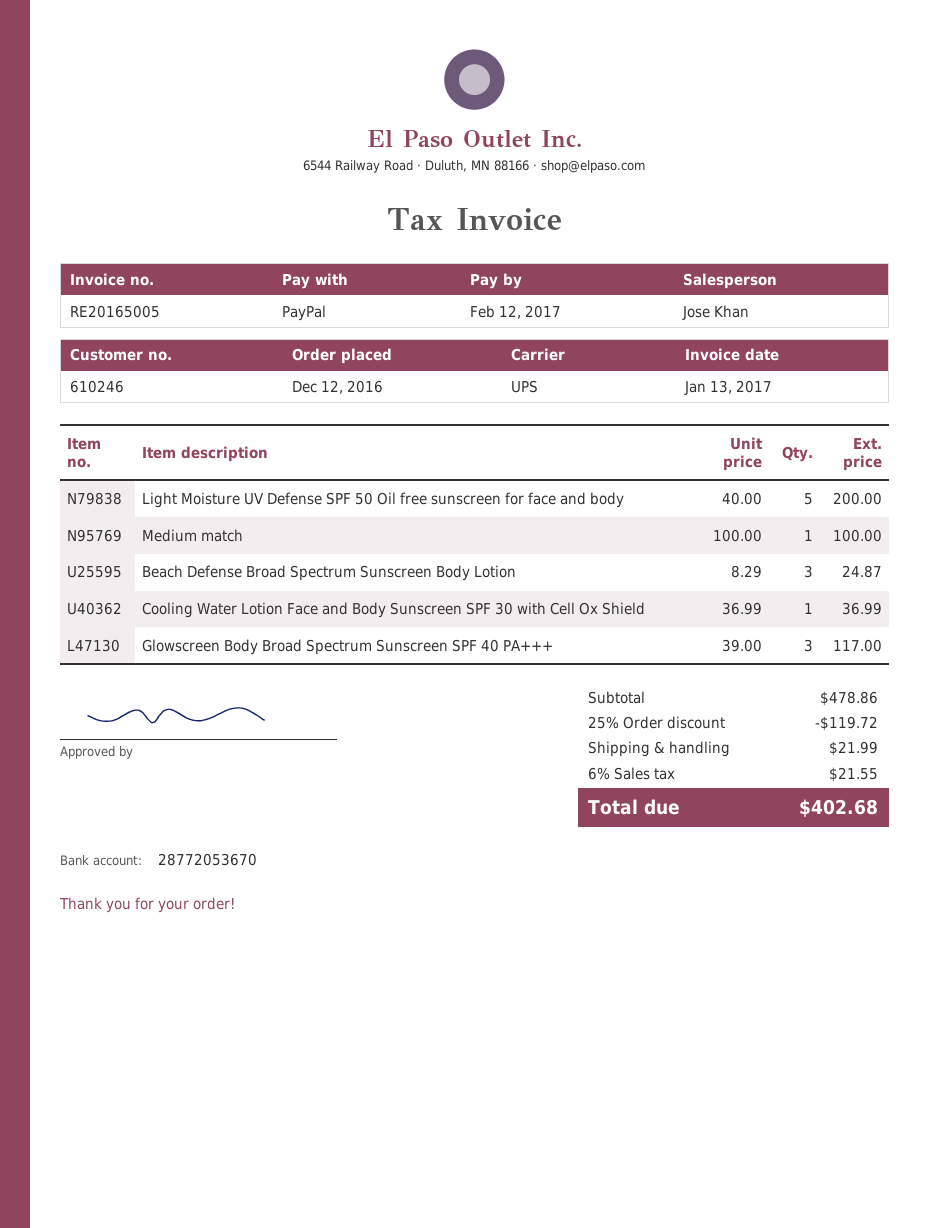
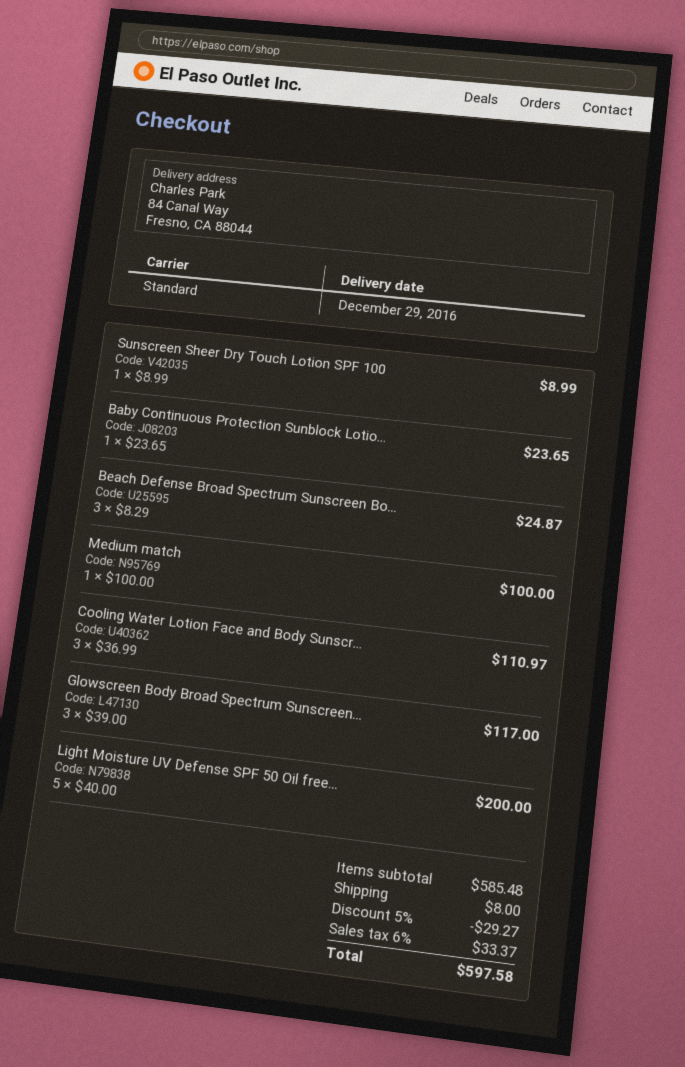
shipping method: UPS -> standard
Cooling Water Lotion Face and Body Sunscreen SPF 30 with Cell Ox Shield: 1 x 36.99 = 36.99 -> 3 x 36.99 = 110.97
Sunscreen Sheer Dry Touch Lotion SPF 100: none -> 1 x 8.99 = 8.99
Baby Continuous Protection Sunblock Lotio...: none -> 1 x 23.65 = 23.65
subtotal: 478.86 -> 585.48
discount: 25% = 119.72 -> 5% = 29.27
shipping: 21.99 -> 8.00
tax: 6% = 21.55 -> 6% = 33.37
total: 402.68 -> 597.58

